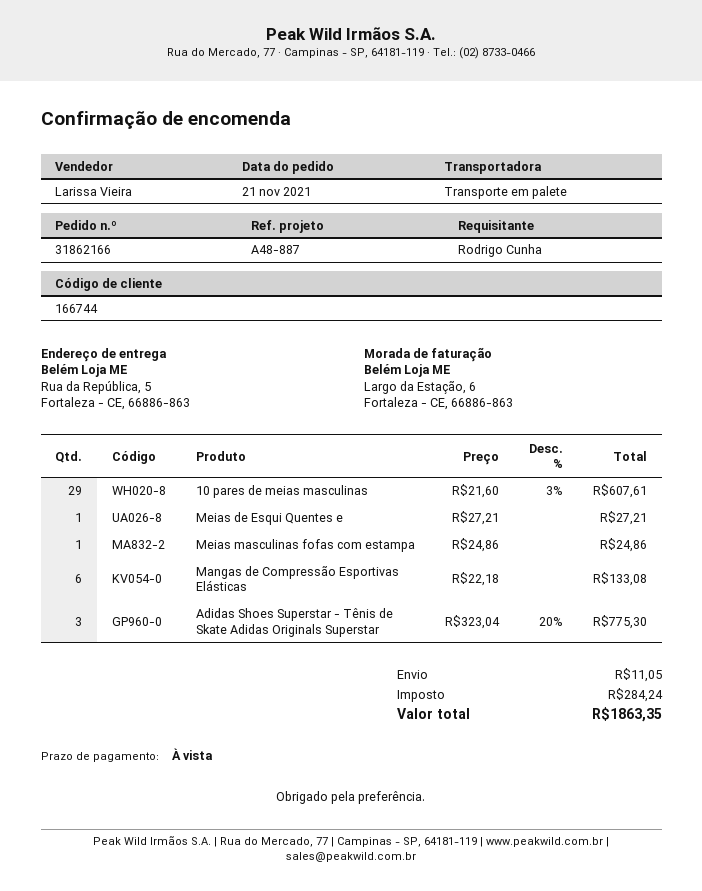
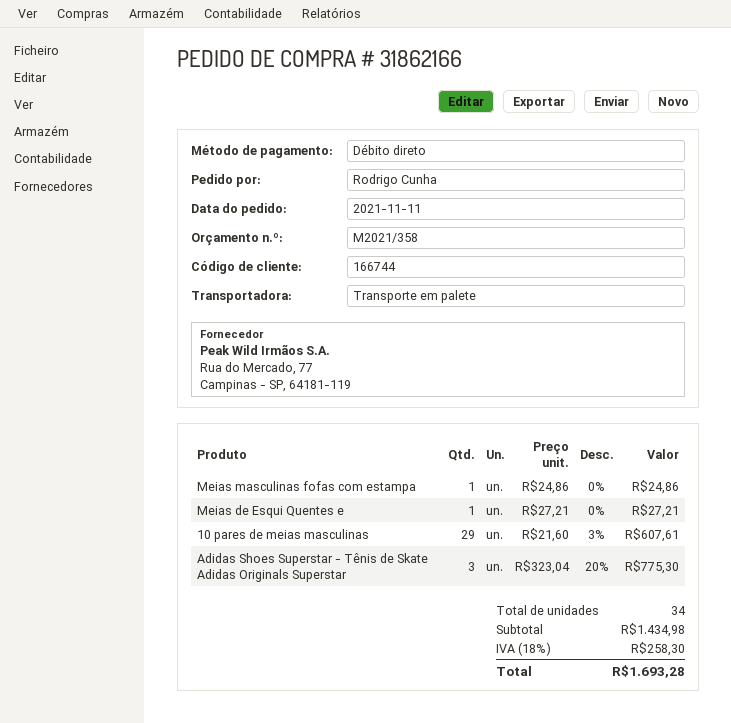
order date: 2021-11-21 -> 2021-11-11
Mangas de Compressão Esportivas Elásticas: 6 x 22.18 = 133.08 -> none
shipping: 11.05 -> none
tax: 284.24 -> 258.30
total: 1863.35 -> 1693.28

